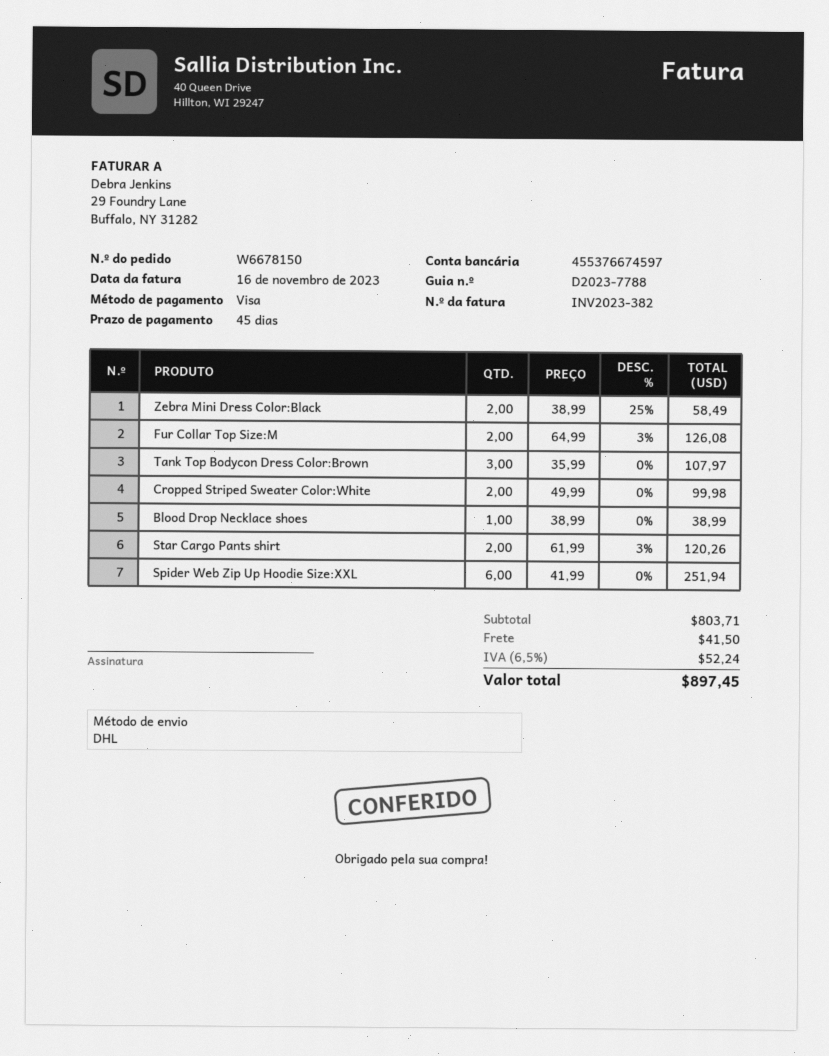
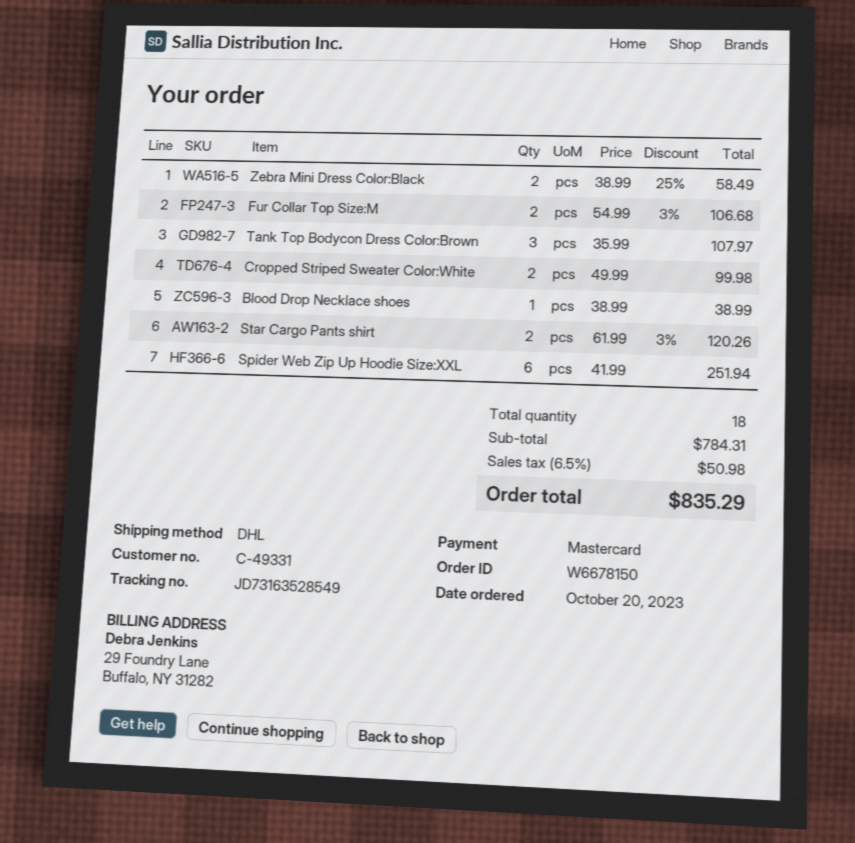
payment method: Visa -> Mastercard
Fur Collar Top Size:M: 2 x 64.99 - 3% = 126.08 -> 2 x 54.99 - 3% = 106.68
subtotal: 803.71 -> 784.31
shipping: 41.50 -> none
tax: 6.5% = 52.24 -> 6.5% = 50.98
total: 897.45 -> 835.29

